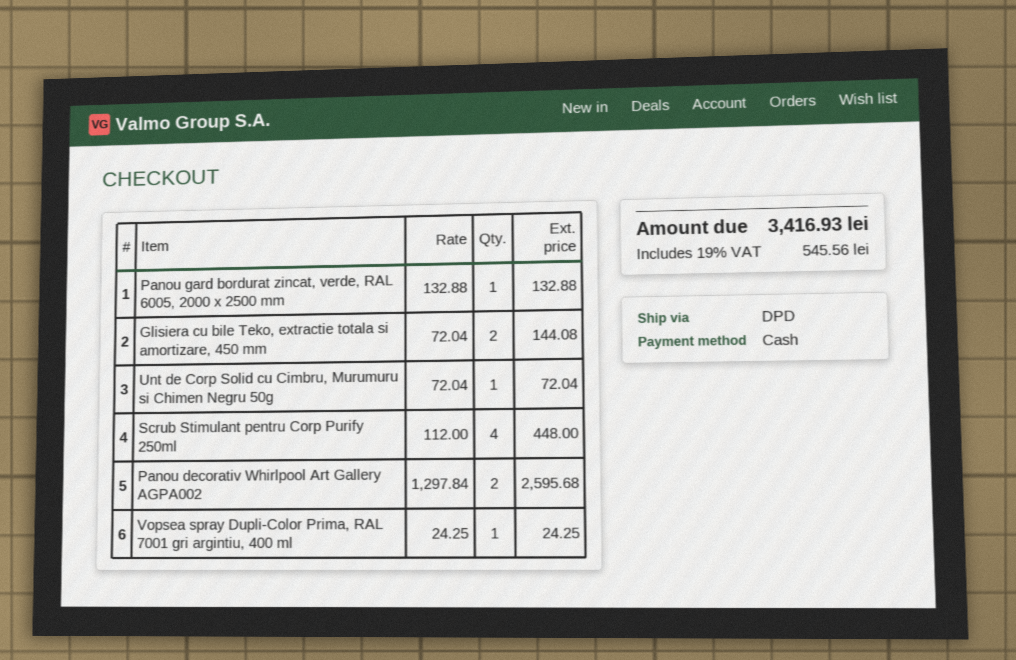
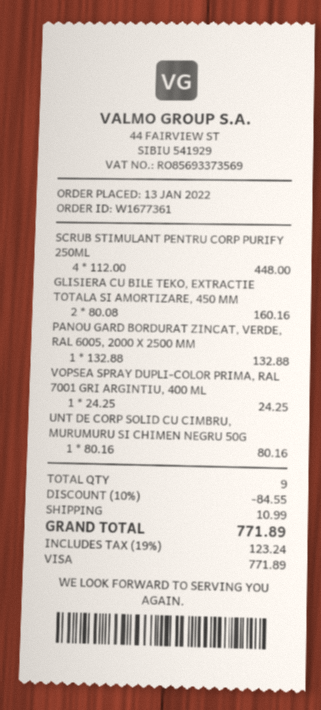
payment method: cash -> Visa
Glisiera cu bile Teko, extractie totala si amortizare, 450 mm: 2 x 72.04 = 144.08 -> 2 x 80.08 = 160.16
Unt de Corp Solid cu Cimbru, Murumuru si Chimen Negru 50g: 1 x 72.04 = 72.04 -> 1 x 80.16 = 80.16
Panou decorativ Whirlpool Art Gallery AGPA002: 2 x 1297.84 = 2595.68 -> none
discount: none -> 10% = 84.55
shipping: none -> 10.99
tax: 19% = 545.56 -> 19% = 123.24
total: 3416.93 -> 771.89

